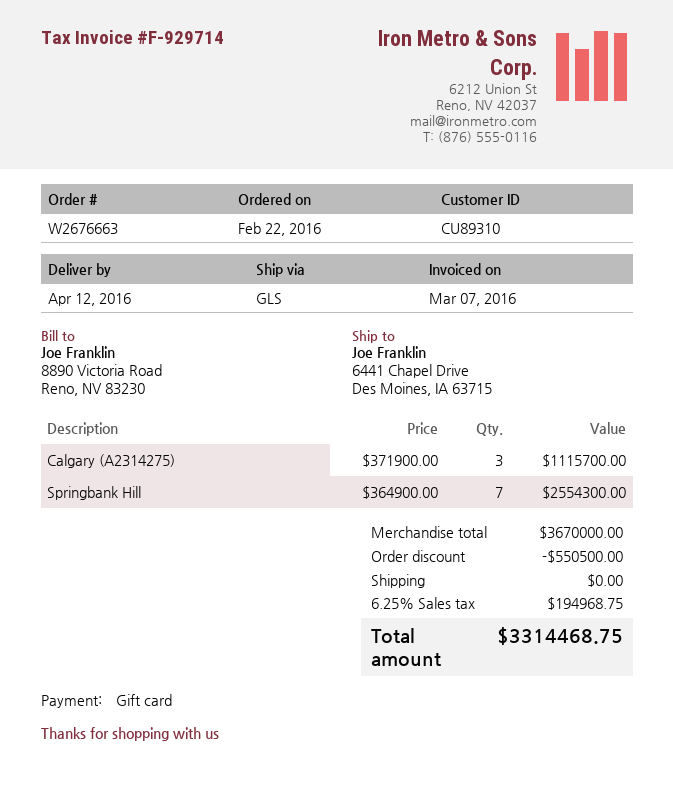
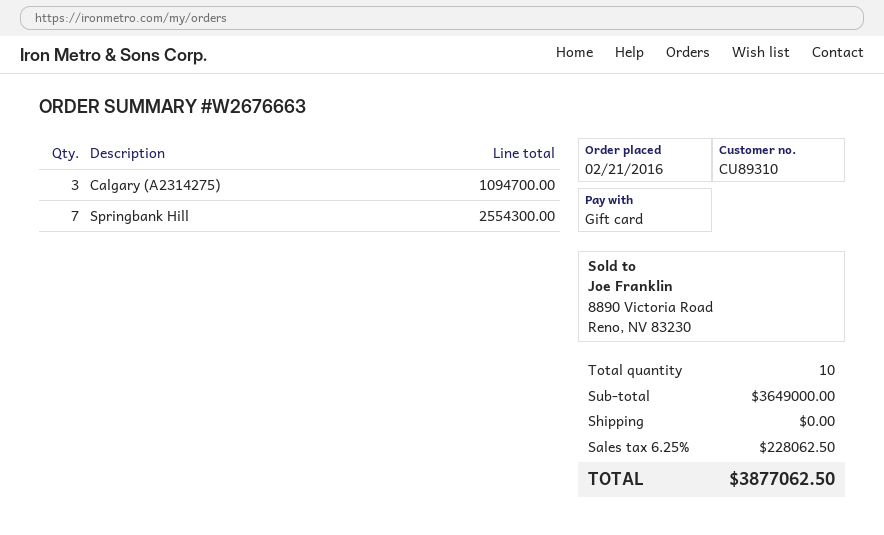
order date: 2016-02-22 -> 2016-02-21
Calgary (A2314275): 3 for 1115700.00 -> 3 for 1094700.00
subtotal: 3670000.00 -> 3649000.00
discount: 550500.00 -> none
tax: 6.25% = 194968.75 -> 6.25% = 228062.50
total: 3314468.75 -> 3877062.50

